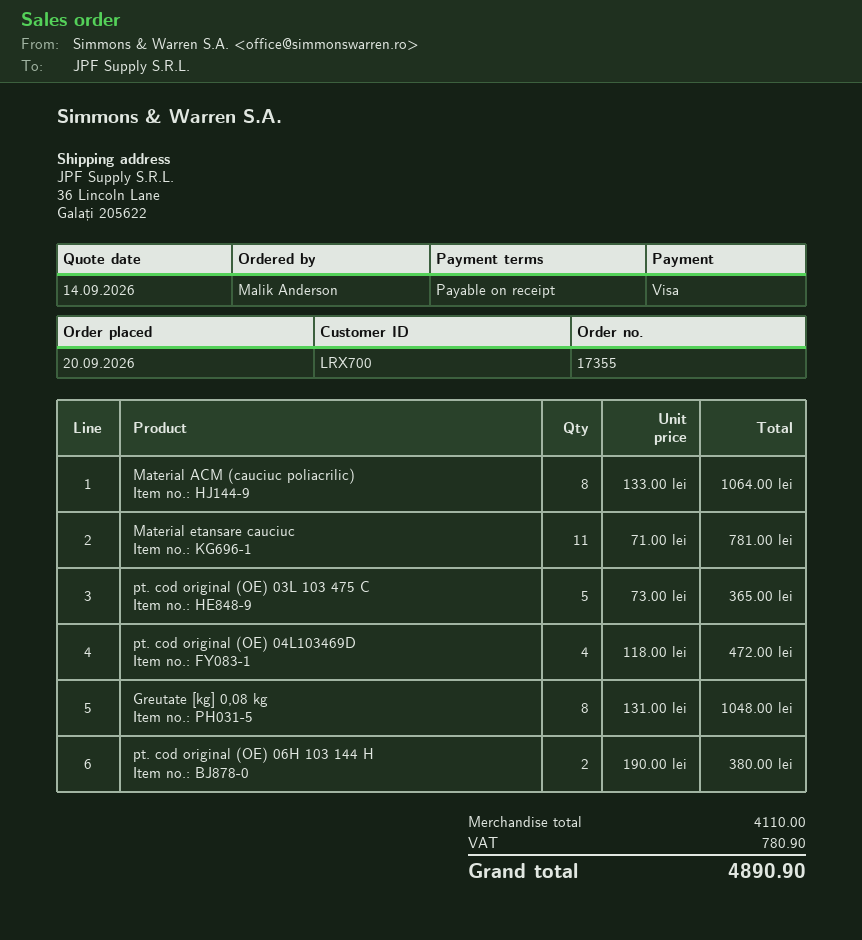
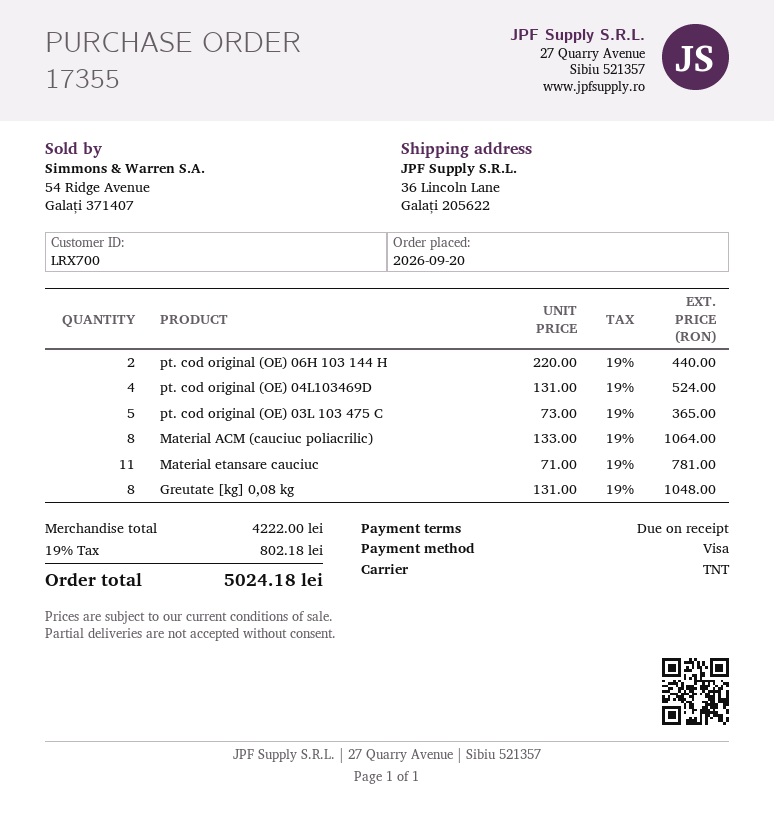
pt. cod original (OE) 04L103469D: 4 x 118.00 = 472.00 -> 4 x 131.00 = 524.00
pt. cod original (OE) 06H 103 144 H: 2 x 190.00 = 380.00 -> 2 x 220.00 = 440.00
subtotal: 4110.00 -> 4222.00
tax: 780.90 -> 802.18
total: 4890.90 -> 5024.18

